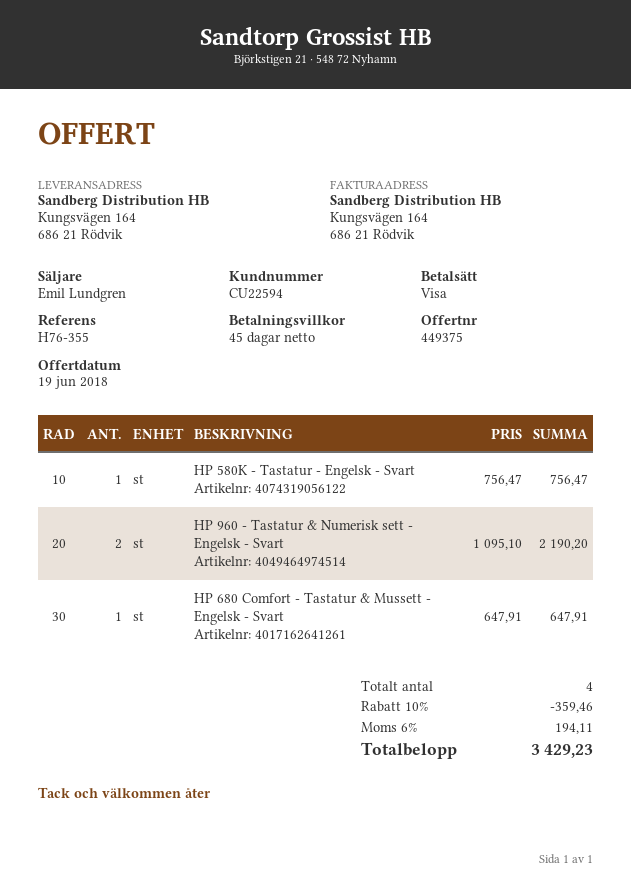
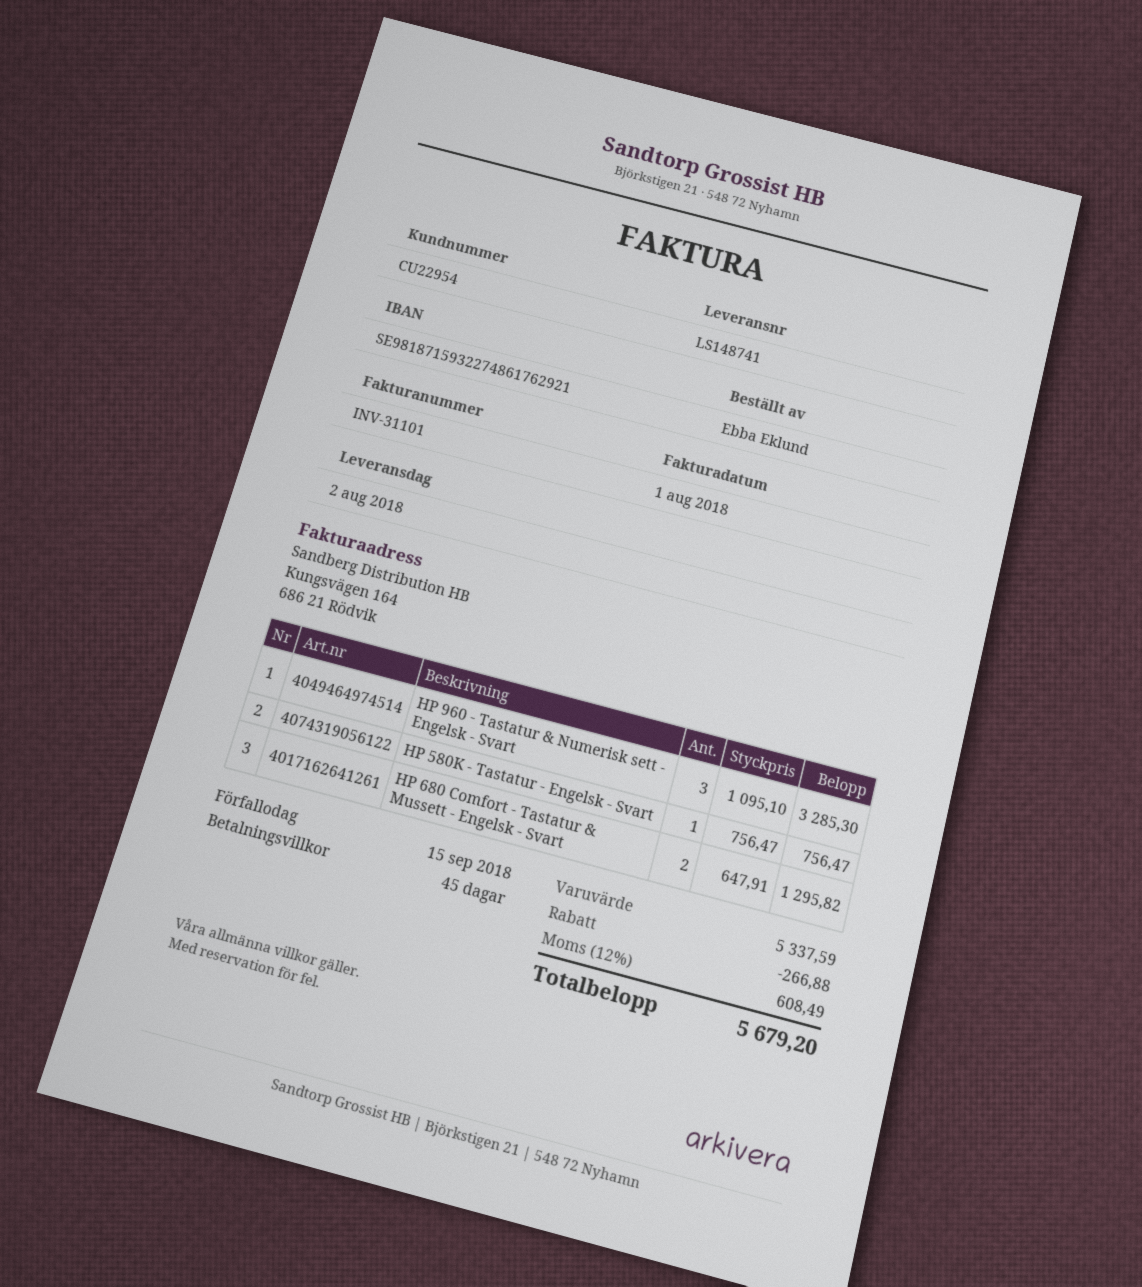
customer number: CU22594 -> CU22954
HP 960 - Tastatur & Numerisk sett - Engelsk - Svart: 2 x 1095.10 = 2190.20 -> 3 x 1095.10 = 3285.30
HP 680 Comfort - Tastatur & Mussett - Engelsk - Svart: 1 x 647.91 = 647.91 -> 2 x 647.91 = 1295.82
discount: 359.46 -> 266.88
tax: 6% = 194.11 -> 12% = 608.49
total: 3429.23 -> 5679.20

